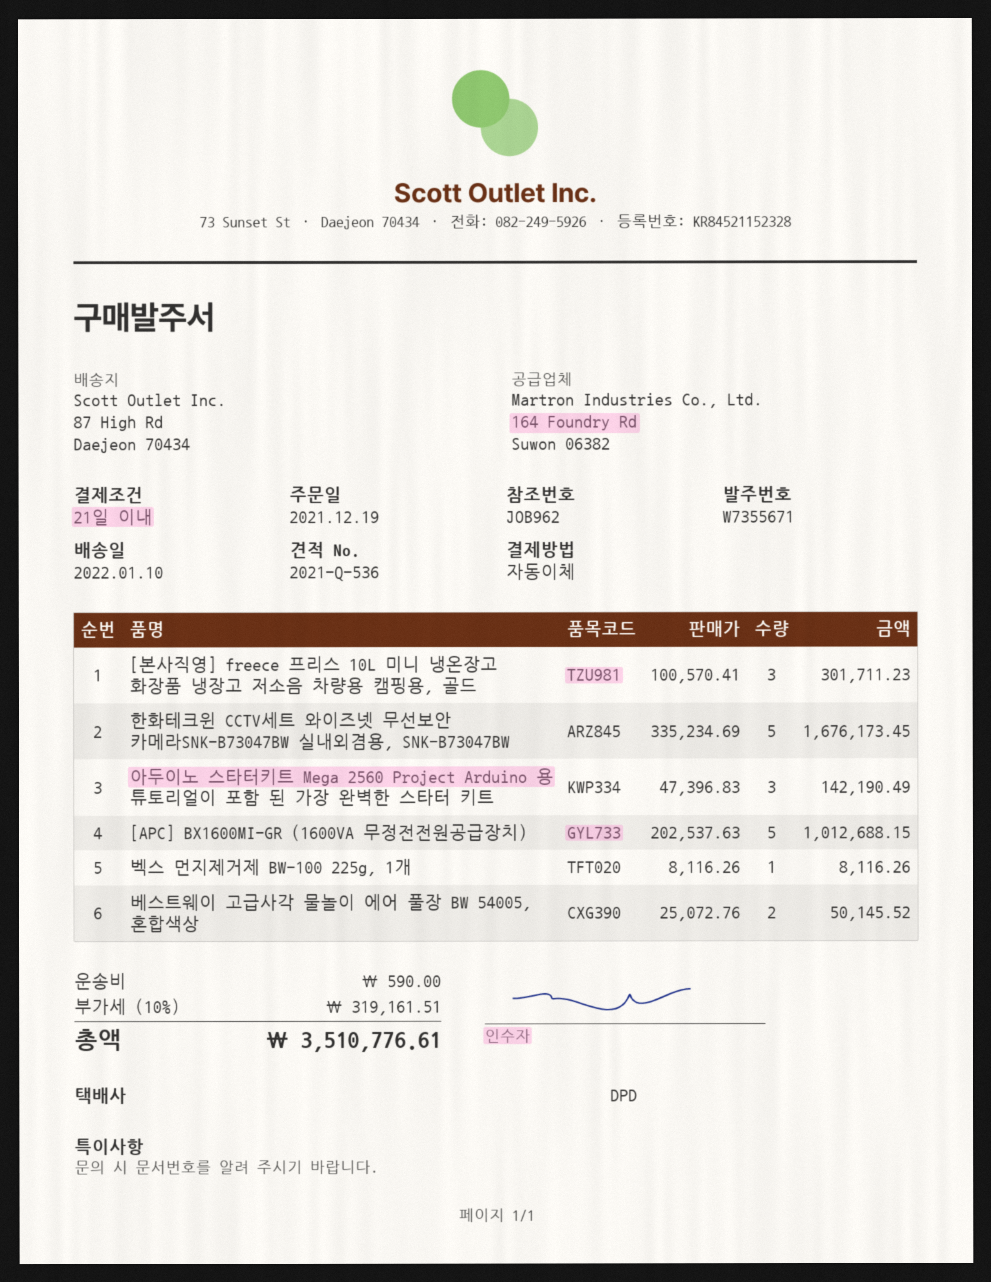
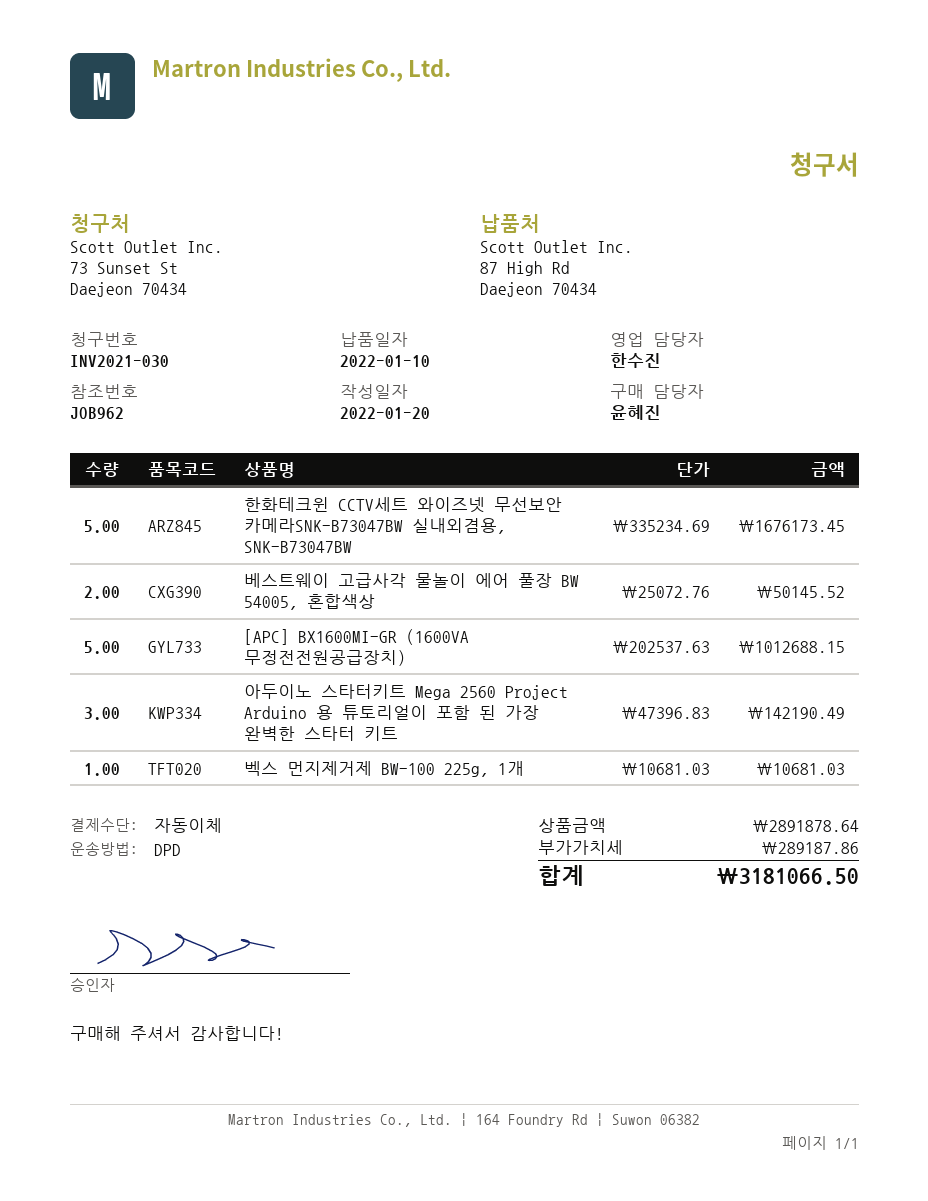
[본사직영] freece 프리스 10L 미니 냉온장고 화장품 냉장고 저소음 차량용 캠핑용, 골드: 3 x 100570.41 = 301711.23 -> none
벡스 먼지제거제 BW-100 225g, 1개: 1 x 8116.26 = 8116.26 -> 1 x 10681.03 = 10681.03
shipping: 590.00 -> none
tax: 319161.51 -> 289187.86
total: 3510776.61 -> 3181066.50

